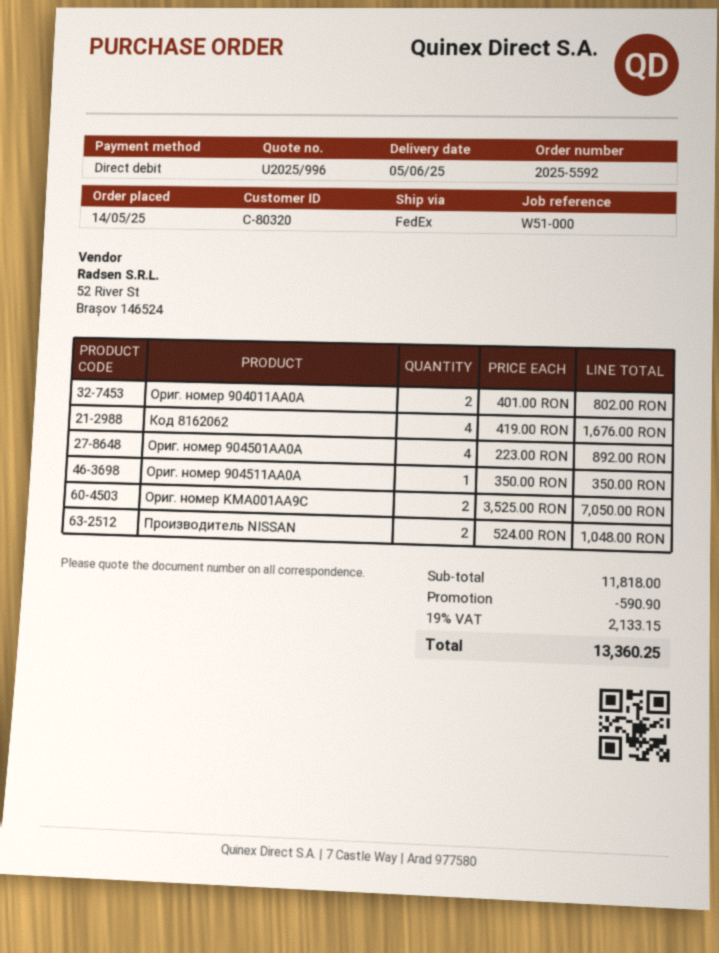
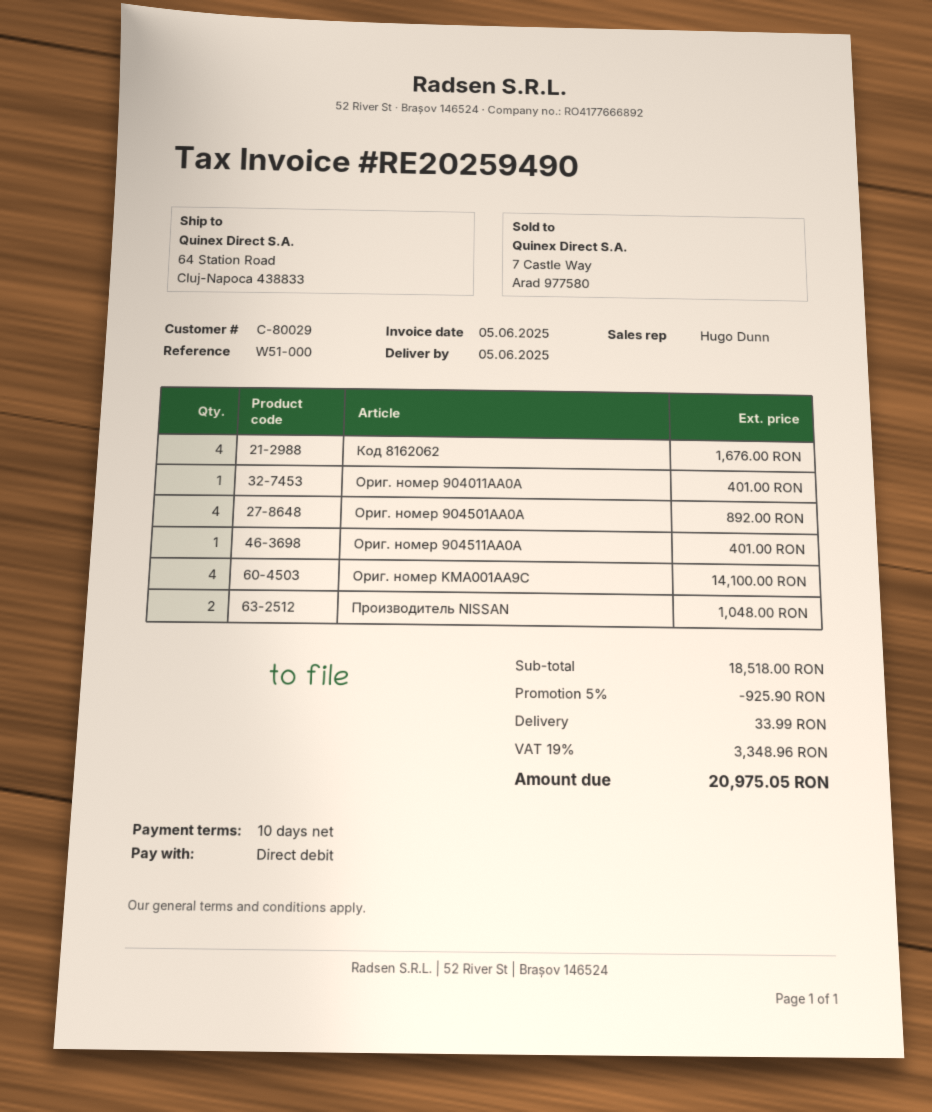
customer number: C-80320 -> C-80029
Ориг. номер 904011AA0A: 2 for 802.00 -> 1 for 401.00
Ориг. номер 904511AA0A: 1 for 350.00 -> 1 for 401.00
Ориг. номер KMA001AA9C: 2 for 7050.00 -> 4 for 14100.00
subtotal: 11818.00 -> 18518.00
discount: 590.90 -> 925.90
shipping: none -> 33.99
tax: 19% = 2133.15 -> 19% = 3348.96
total: 13360.25 -> 20975.05

